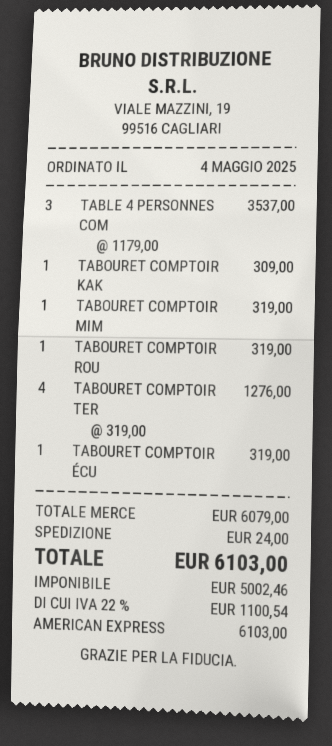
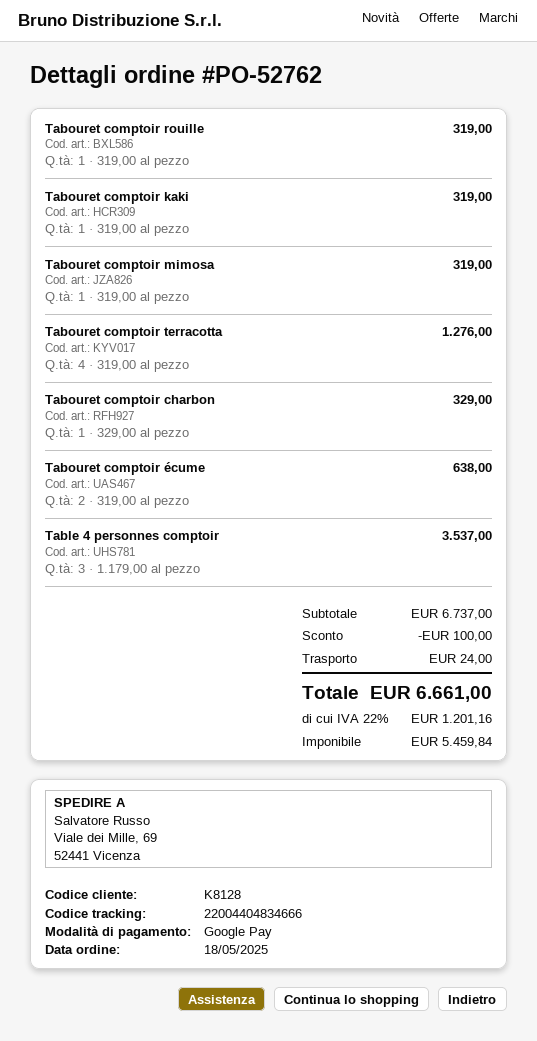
order date: 2025-05-04 -> 2025-05-18
payment method: American Express -> Google Pay
TABOURET COMPTOIR KAK: 1 x 309.00 = 309.00 -> 1 x 319.00 = 319.00
TABOURET COMPTOIR ÉCU: 1 x 319.00 = 319.00 -> 2 x 319.00 = 638.00
Tabouret comptoir charbon: none -> 1 x 329.00 = 329.00
subtotal: 6079.00 -> 6737.00
discount: none -> 100.00
net: 5002.46 -> 5459.84
tax: 22% = 1100.54 -> 22% = 1201.16
total: 6103.00 -> 6661.00

